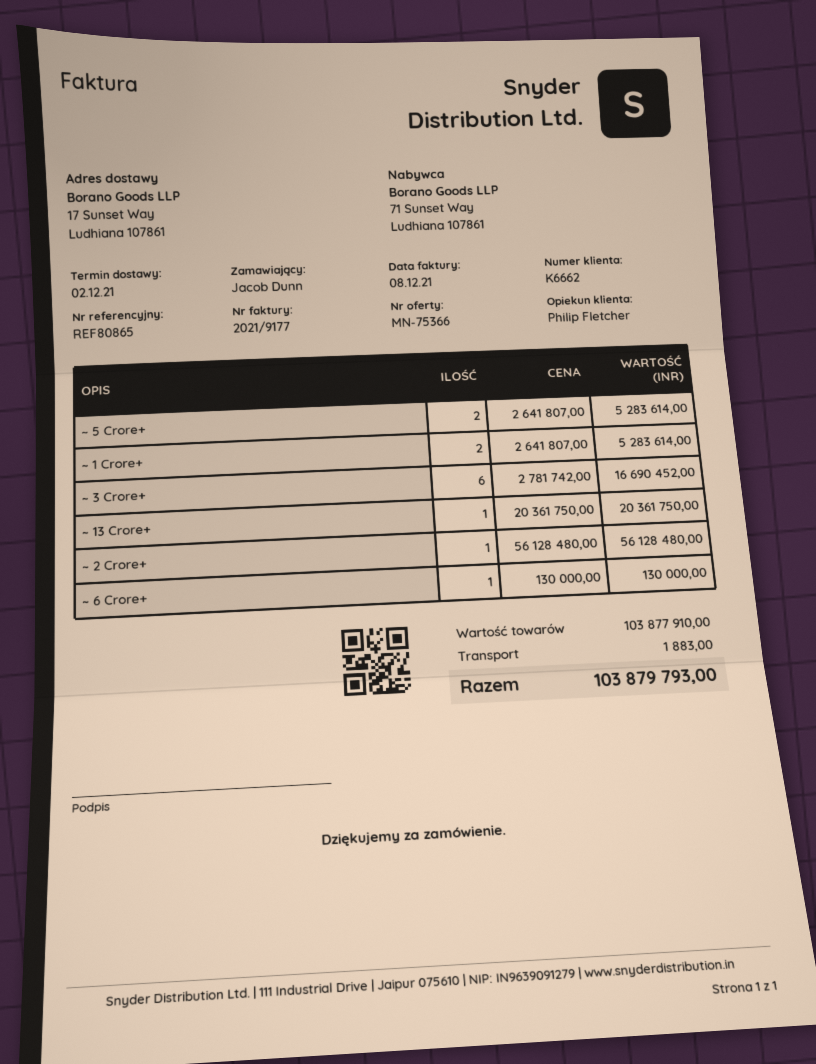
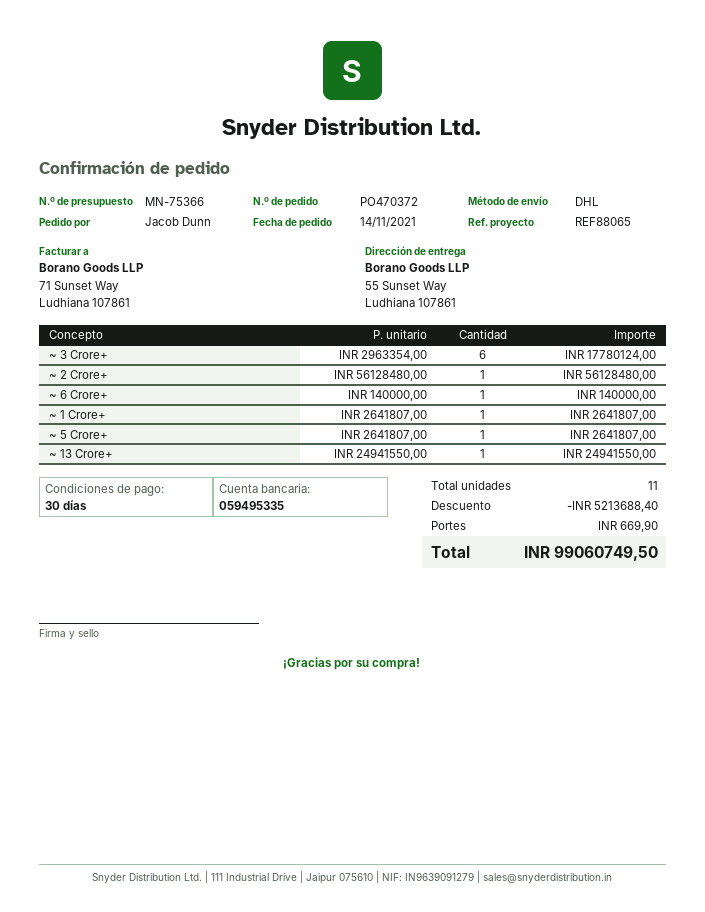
reference: REF80865 -> REF88065
ship to: 17 Sunset Way, Ludhiana 107861 -> 55 Sunset Way, Ludhiana 107861
~ 5 Crore+: 2 x 2641807.00 = 5283614.00 -> 1 x 2641807.00 = 2641807.00
~ 1 Crore+: 2 x 2641807.00 = 5283614.00 -> 1 x 2641807.00 = 2641807.00
~ 3 Crore+: 6 x 2781742.00 = 16690452.00 -> 6 x 2963354.00 = 17780124.00
~ 13 Crore+: 1 x 20361750.00 = 20361750.00 -> 1 x 24941550.00 = 24941550.00
~ 6 Crore+: 1 x 130000.00 = 130000.00 -> 1 x 140000.00 = 140000.00
discount: none -> 5213688.40
shipping: 1883.00 -> 669.90
total: 103879793.00 -> 99060749.50

